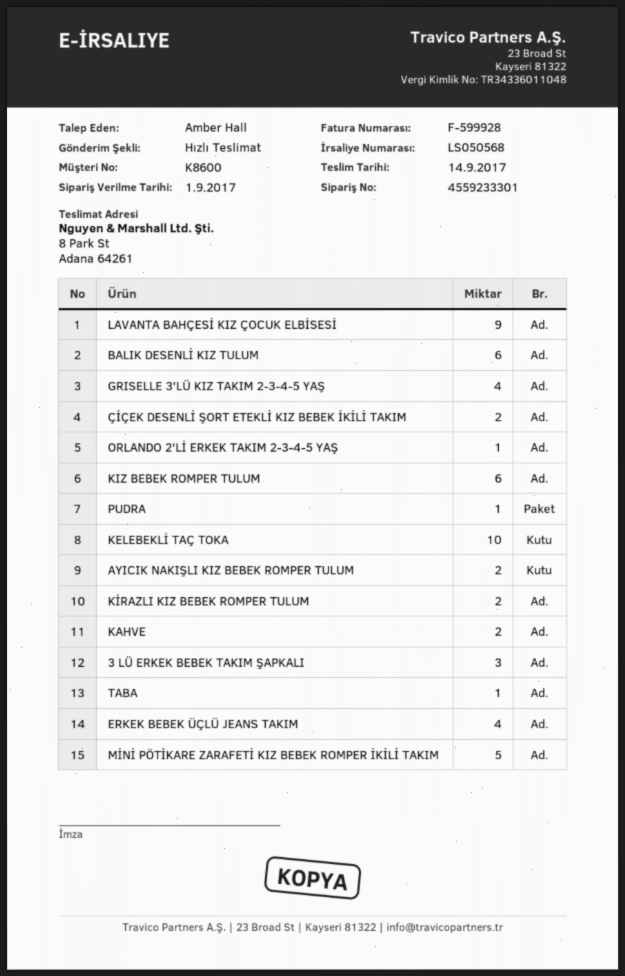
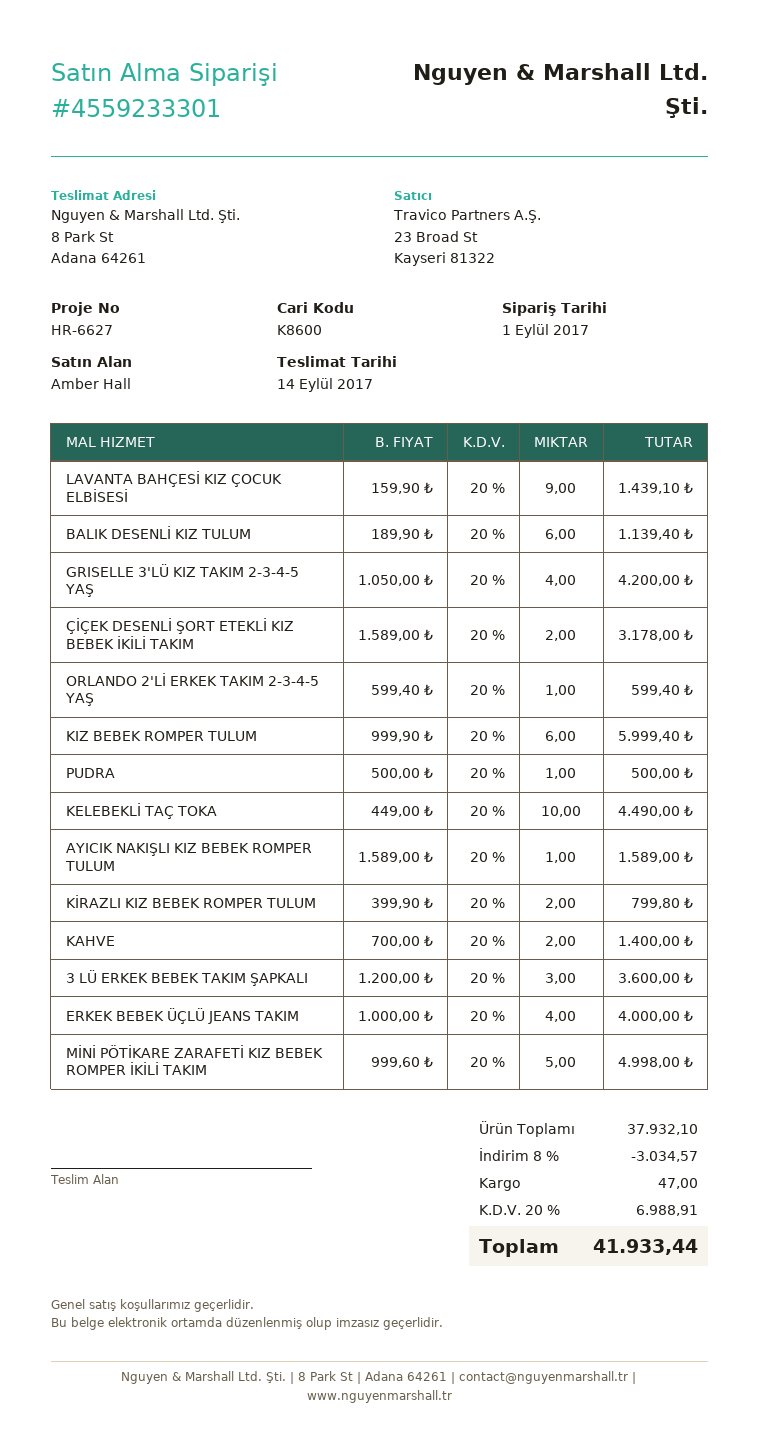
AYICIK NAKIŞLI KIZ BEBEK ROMPER TULUM: 2 -> 1
TABA: 1 -> none

